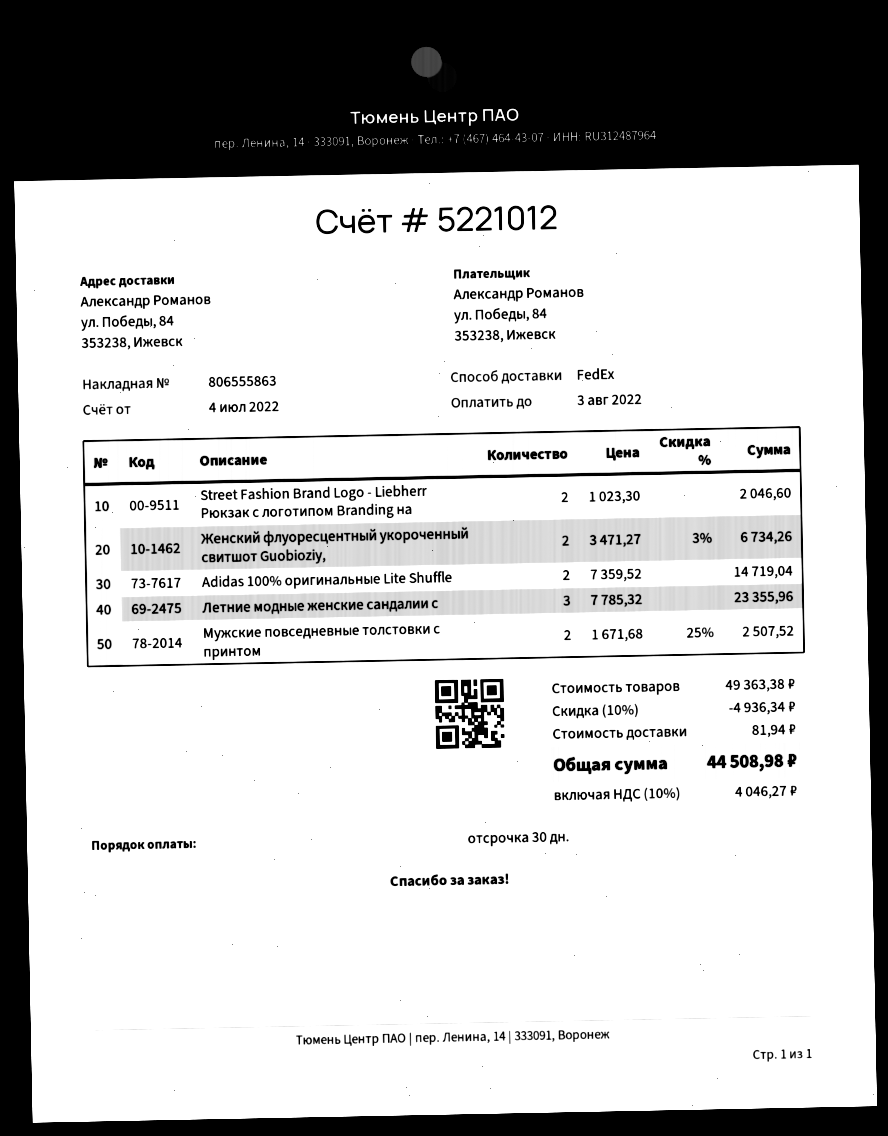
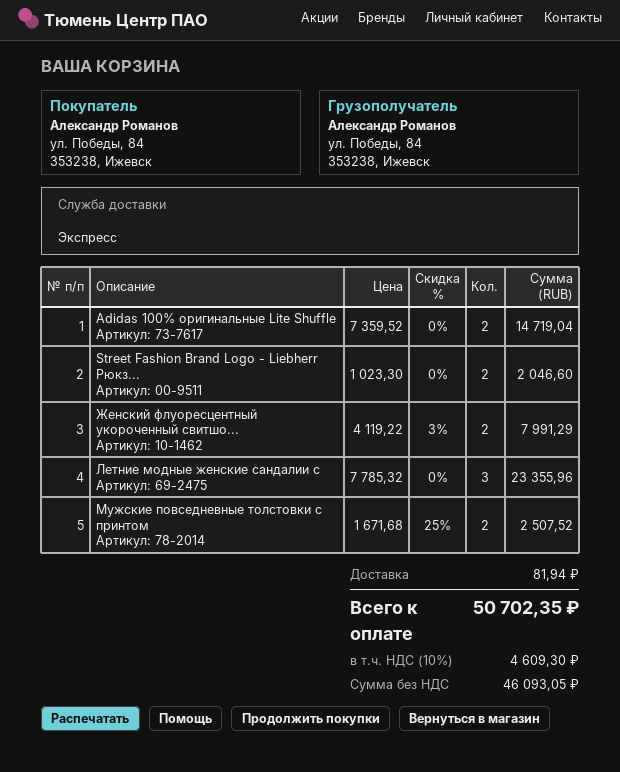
shipping method: FedEx -> express
Женский флуоресцентный укороченный свитшот Guobioziy,: 2 x 3471.27 - 3% = 6734.26 -> 2 x 4119.22 - 3% = 7991.29
discount: 10% = 4936.34 -> none
tax: 10% = 4046.27 -> 10% = 4609.30
total: 44508.98 -> 50702.35

